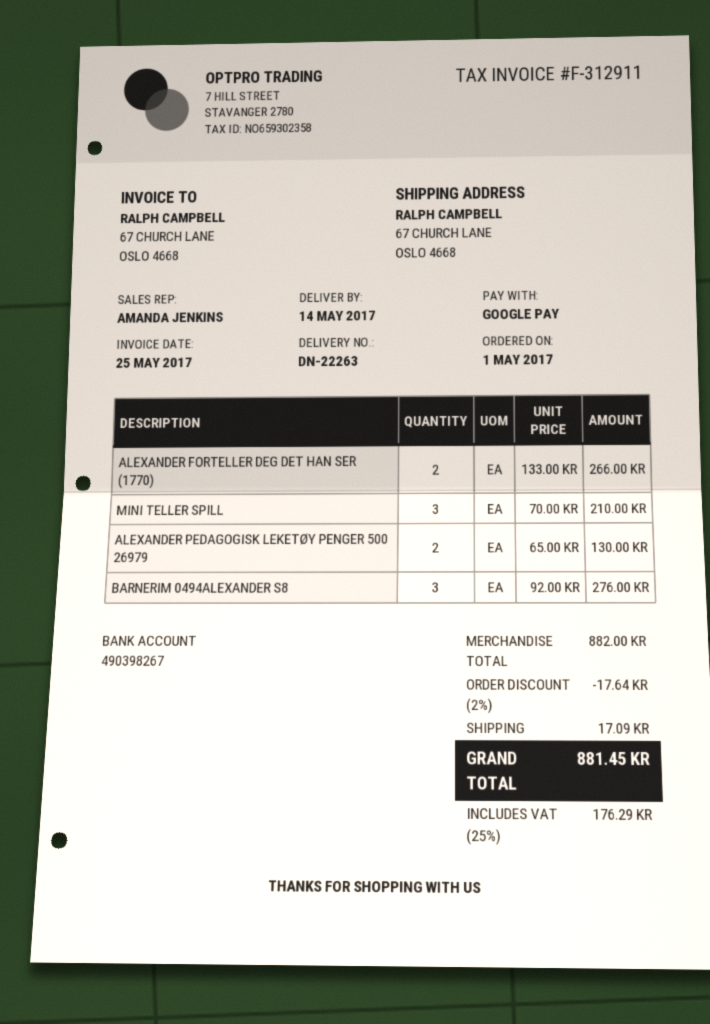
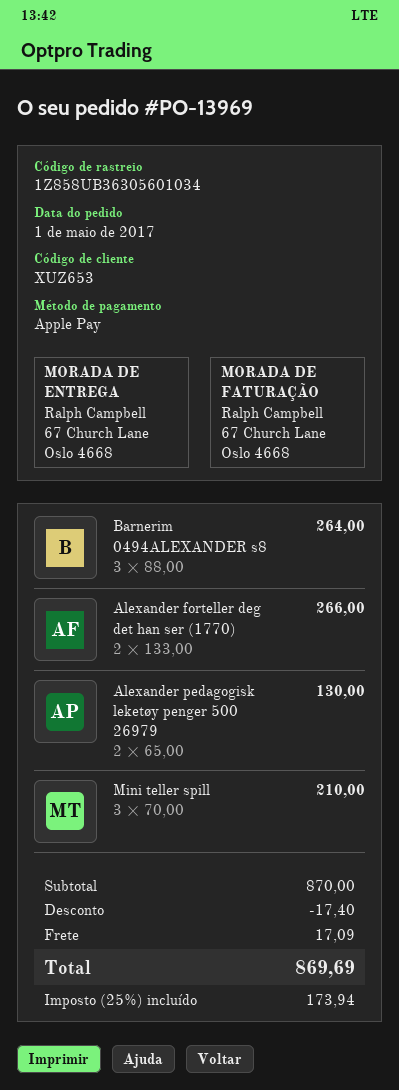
payment method: Google Pay -> Apple Pay
BARNERIM 0494ALEXANDER S8: 3 x 92.00 = 276.00 -> 3 x 88.00 = 264.00
subtotal: 882.00 -> 870.00
discount: 17.64 -> 17.40
tax: 25% = 176.29 -> 25% = 173.94
total: 881.45 -> 869.69

